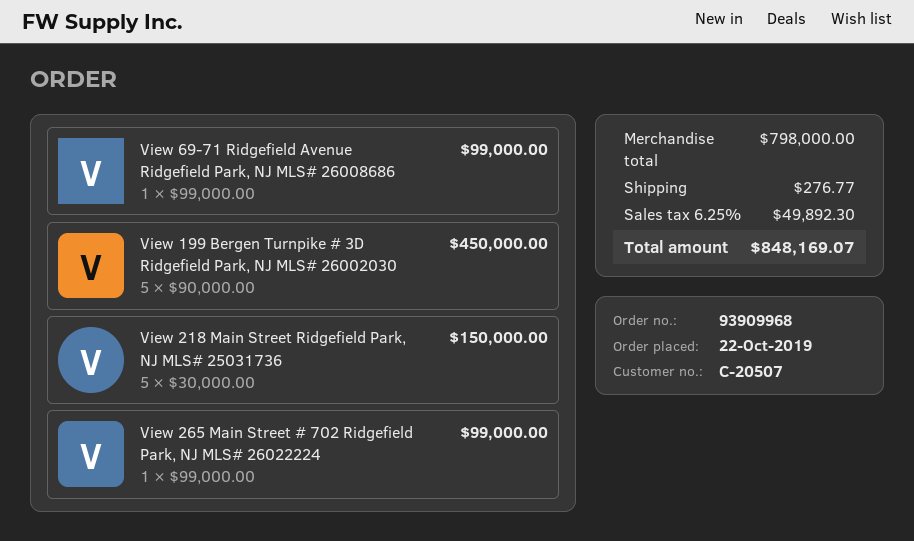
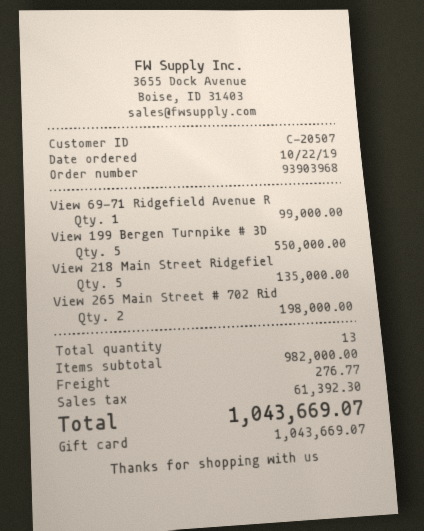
order number: 93909968 -> 93903968
View 199 Bergen Turnpike # 3D Ridgefield Park, NJ MLS# 26002030: 5 for 450000.00 -> 5 for 550000.00
View 218 Main Street Ridgefield Park, NJ MLS# 25031736: 5 for 150000.00 -> 5 for 135000.00
View 265 Main Street # 702 Ridgefield Park, NJ MLS# 26022224: 1 for 99000.00 -> 2 for 198000.00
subtotal: 798000.00 -> 982000.00
tax: 49892.30 -> 61392.30
total: 848169.07 -> 1043669.07

